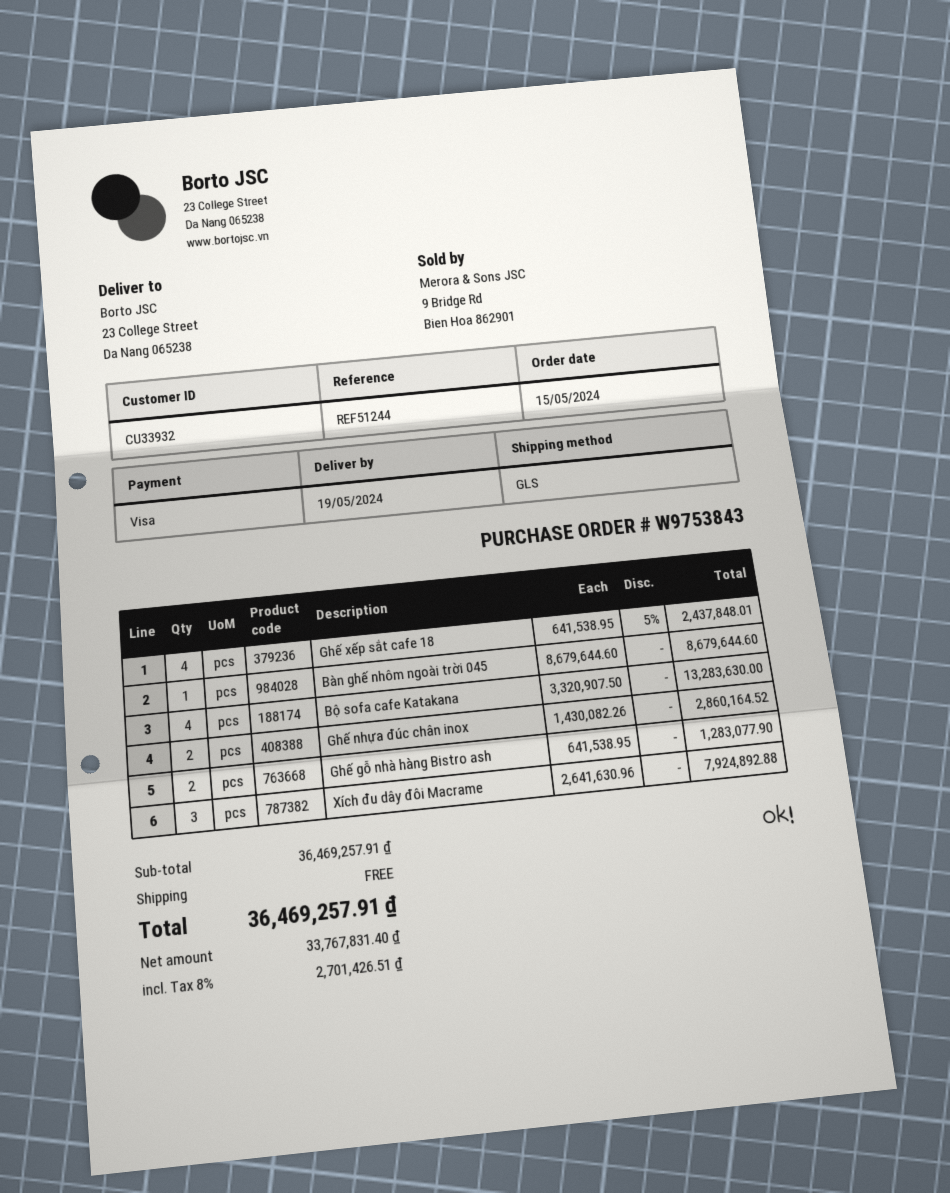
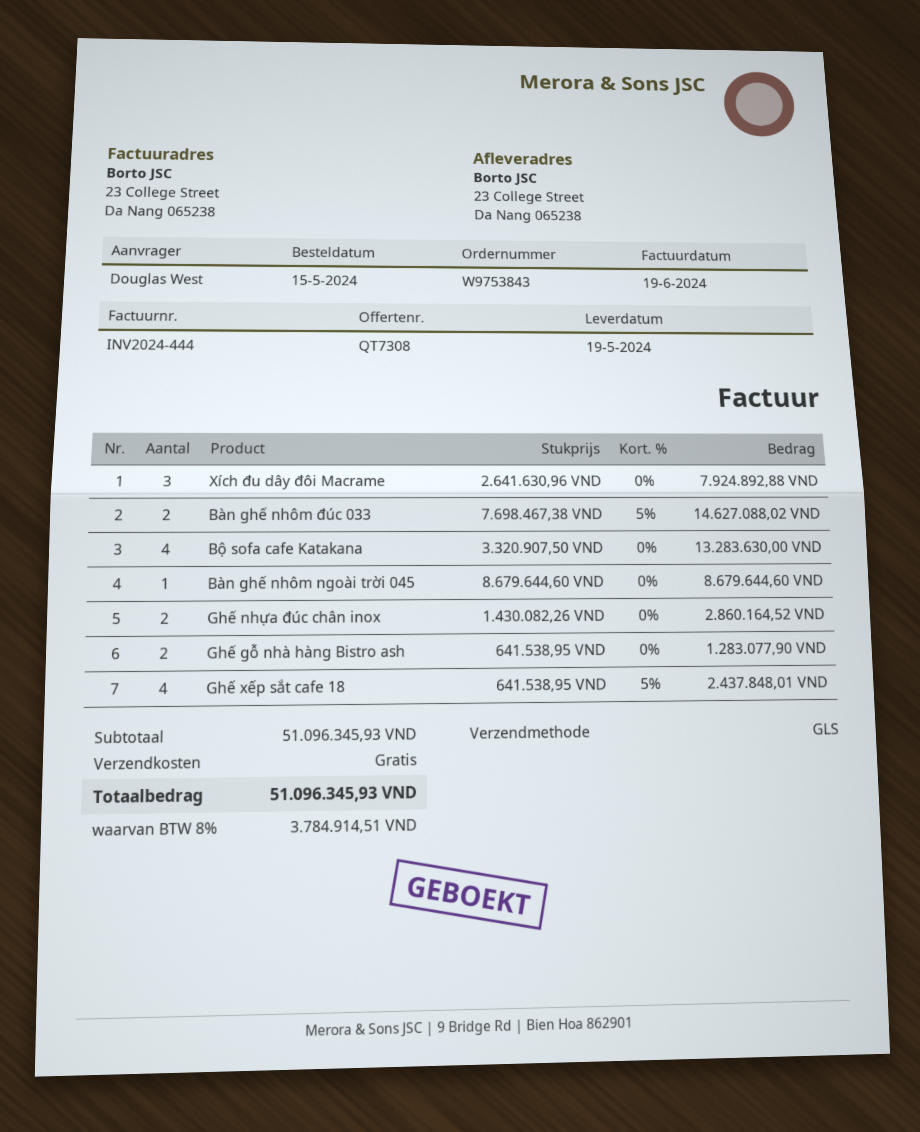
Bàn ghế nhôm đúc 033: none -> 2 x 7698467.38 - 5% = 14627088.02
subtotal: 36469257.91 -> 51096345.93
tax: 8% = 2701426.51 -> 8% = 3784914.51
total: 36469257.91 -> 51096345.93

